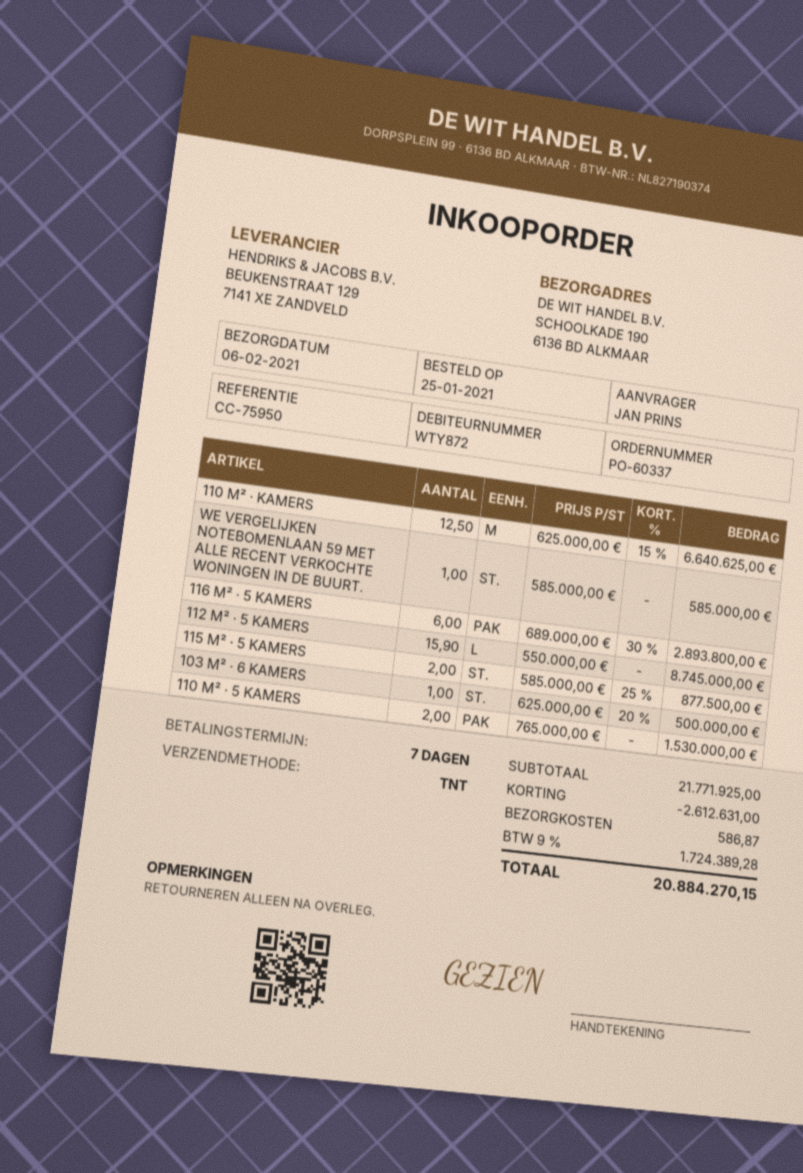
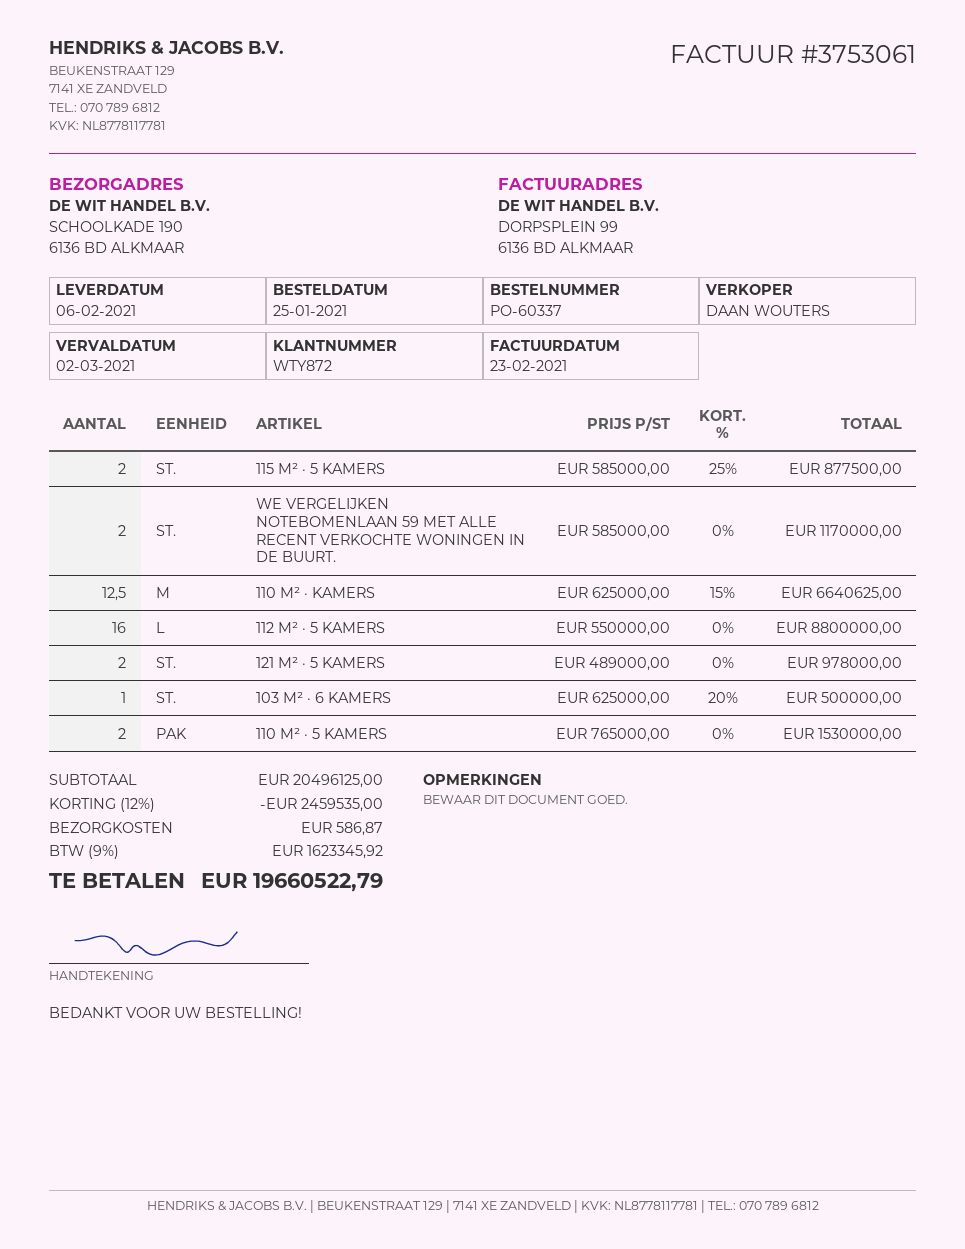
WE VERGELIJKEN NOTEBOMENLAAN 59 MET ALLE RECENT VERKOCHTE WONINGEN IN DE BUURT.: 1 x 585000.00 = 585000.00 -> 2 x 585000.00 = 1170000.00
116 M² · 5 KAMERS: 6 x 689000.00 - 30% = 2893800.00 -> none
112 M² · 5 KAMERS: 15.9 x 550000.00 = 8745000.00 -> 16 x 550000.00 = 8800000.00
121 M² · 5 KAMERS: none -> 2 x 489000.00 = 978000.00
subtotal: 21771925.00 -> 20496125.00
discount: 2612631.00 -> 2459535.00
tax: 9% = 1724389.28 -> 9% = 1623345.92
total: 20884270.15 -> 19660522.79

